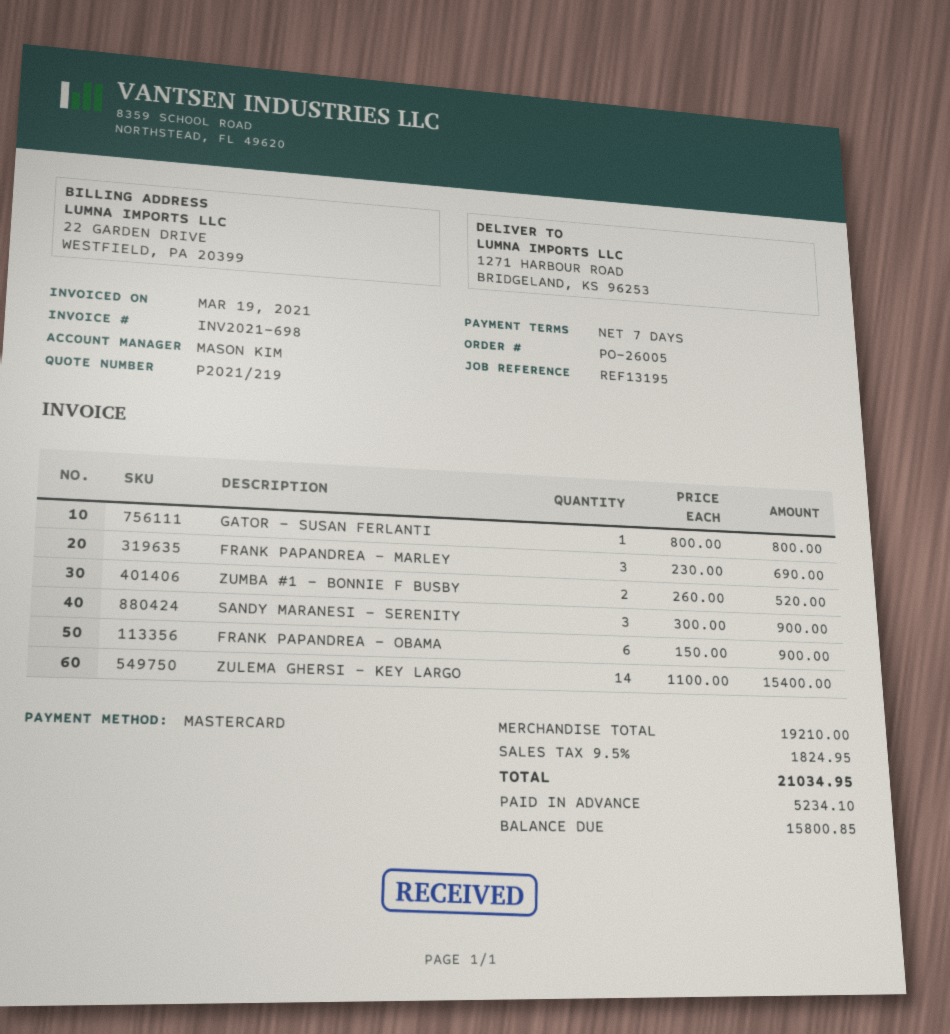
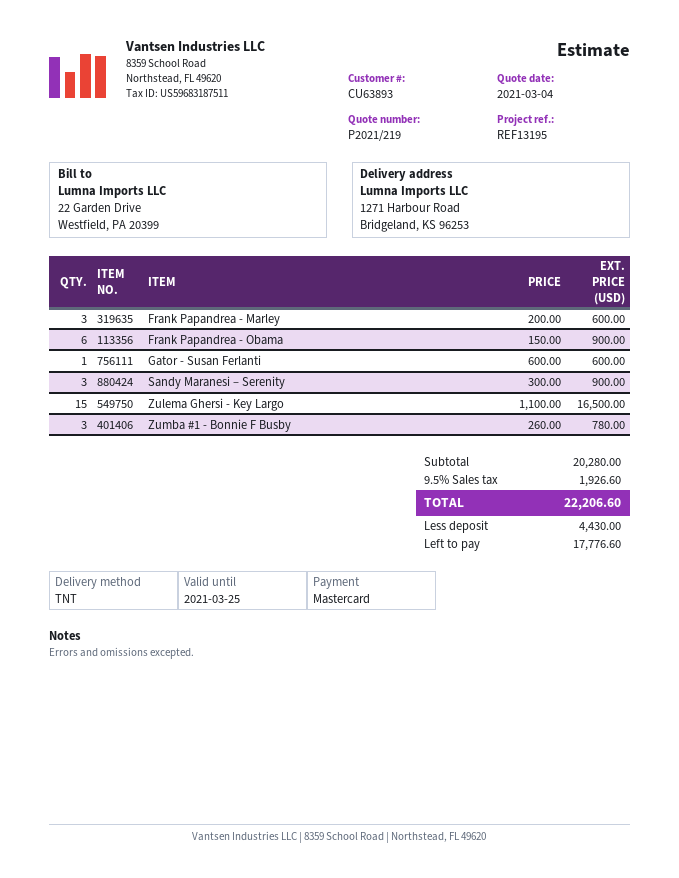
GATOR - SUSAN FERLANTI: 1 x 800.00 = 800.00 -> 1 x 600.00 = 600.00
FRANK PAPANDREA - MARLEY: 3 x 230.00 = 690.00 -> 3 x 200.00 = 600.00
ZUMBA #1 - BONNIE F BUSBY: 2 x 260.00 = 520.00 -> 3 x 260.00 = 780.00
ZULEMA GHERSI - KEY LARGO: 14 x 1100.00 = 15400.00 -> 15 x 1100.00 = 16500.00
subtotal: 19210.00 -> 20280.00
tax: 9.5% = 1824.95 -> 9.5% = 1926.60
total: 21034.95 -> 22206.60
deposit: 5234.10 -> 4430.00
balance: 15800.85 -> 17776.60

